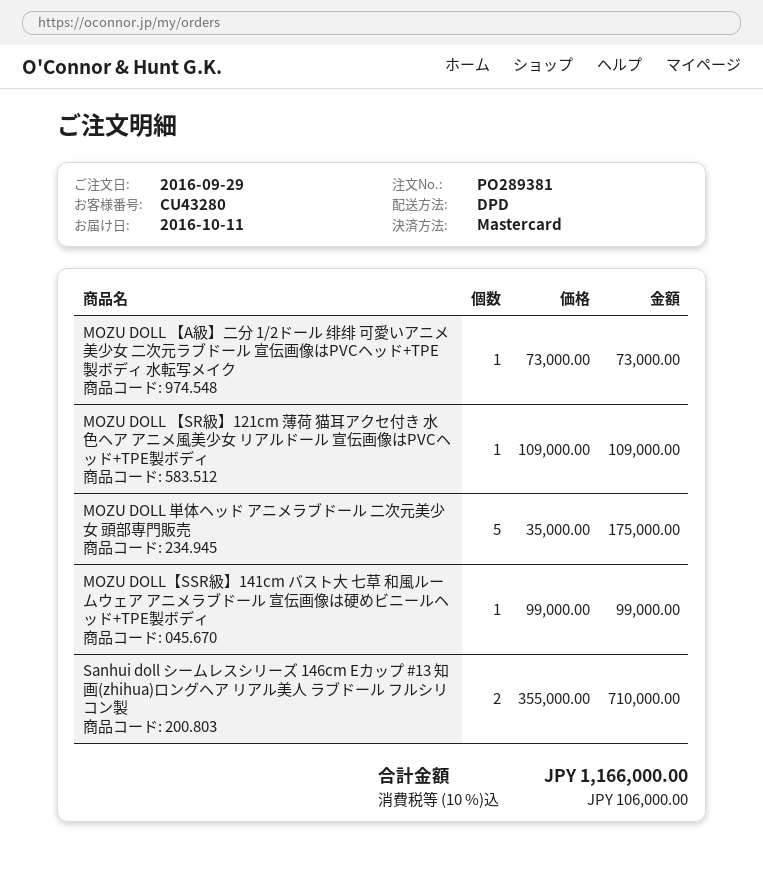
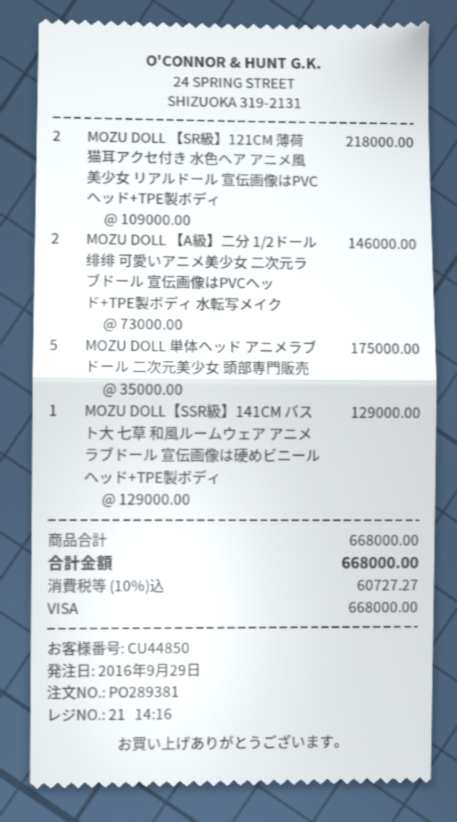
customer number: CU43280 -> CU44850
payment method: Mastercard -> Visa
MOZU DOLL 【A級】二分 1/2ドール 绯绯 可愛いアニメ美少女 二次元ラブドール 宣伝画像はPVCヘッド+TPE製ボディ 水転写メイク: 1 x 73000.00 = 73000.00 -> 2 x 73000.00 = 146000.00
MOZU DOLL 【SR級】121cm 薄荷 猫耳アクセ付き 水色ヘア アニメ風美少女 リアルドール 宣伝画像はPVCヘッド+TPE製ボディ: 1 x 109000.00 = 109000.00 -> 2 x 109000.00 = 218000.00
MOZU DOLL【SSR級】141cm バスト大 七草 和風ルームウェア アニメラブドール 宣伝画像は硬めビニールヘッド+TPE製ボディ: 1 x 99000.00 = 99000.00 -> 1 x 129000.00 = 129000.00
Sanhui doll シームレスシリーズ 146cm Eカップ #13 知画(zhihua)ロングヘア リアル美人 ラブドール フルシリコン製: 2 x 355000.00 = 710000.00 -> none
tax: 10% = 106000.00 -> 10% = 60727.27
total: 1166000.00 -> 668000.00

